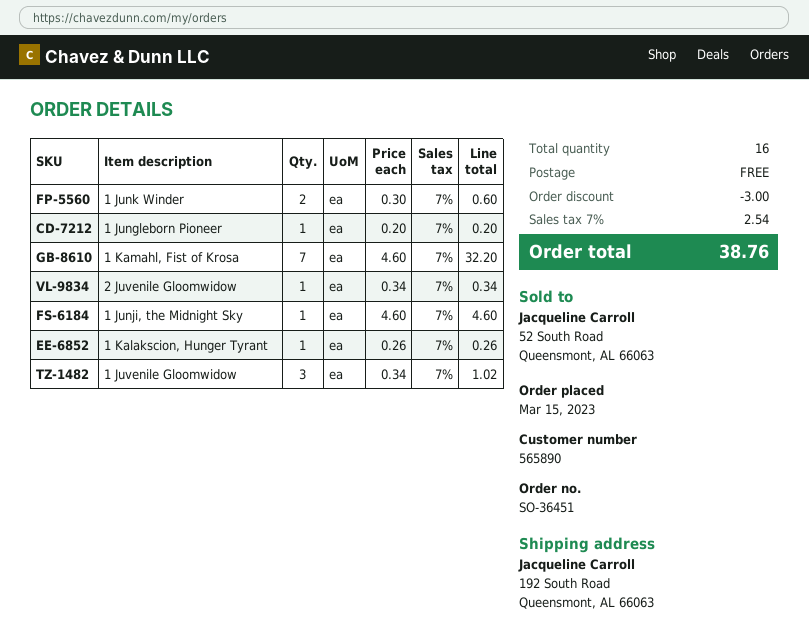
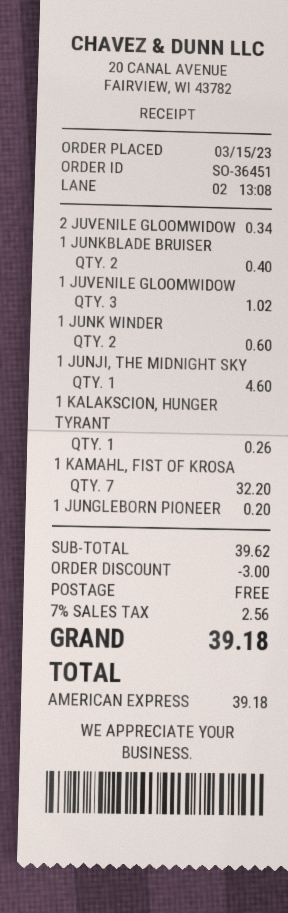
1 JUNKBLADE BRUISER: none -> 2 for 0.40
tax: 7% = 2.54 -> 7% = 2.56
total: 38.76 -> 39.18

